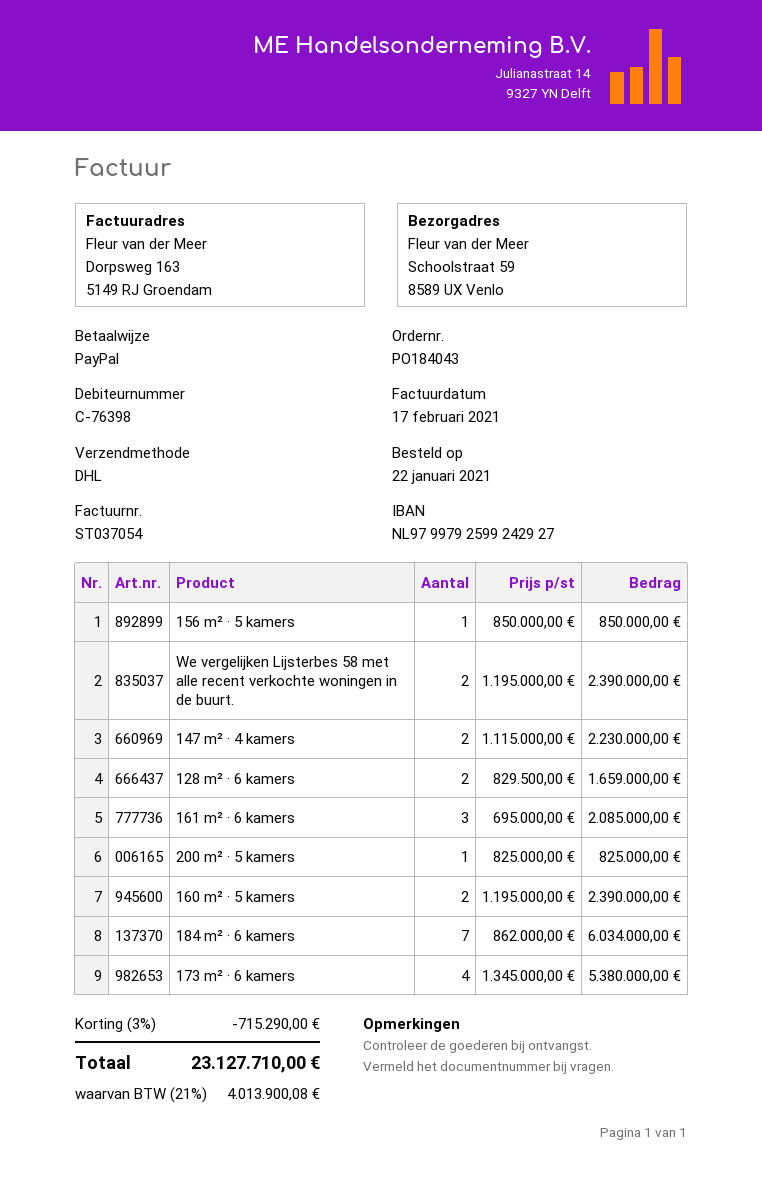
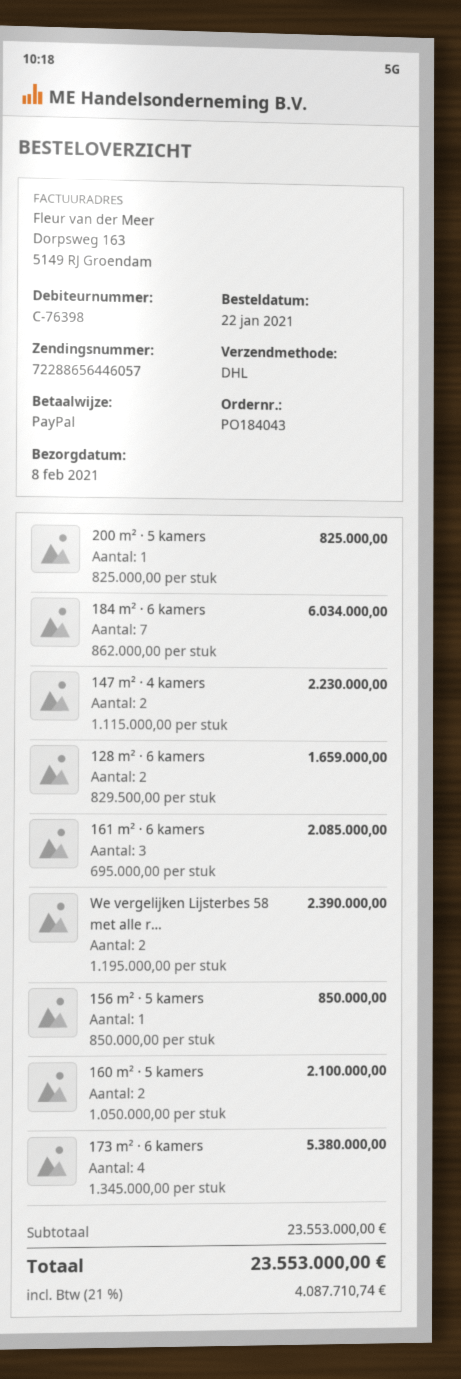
160 m² · 5 kamers: 2 x 1195000.00 = 2390000.00 -> 2 x 1050000.00 = 2100000.00
discount: 3% = 715290.00 -> none
tax: 21% = 4013900.08 -> 21% = 4087710.74
total: 23127710.00 -> 23553000.00

